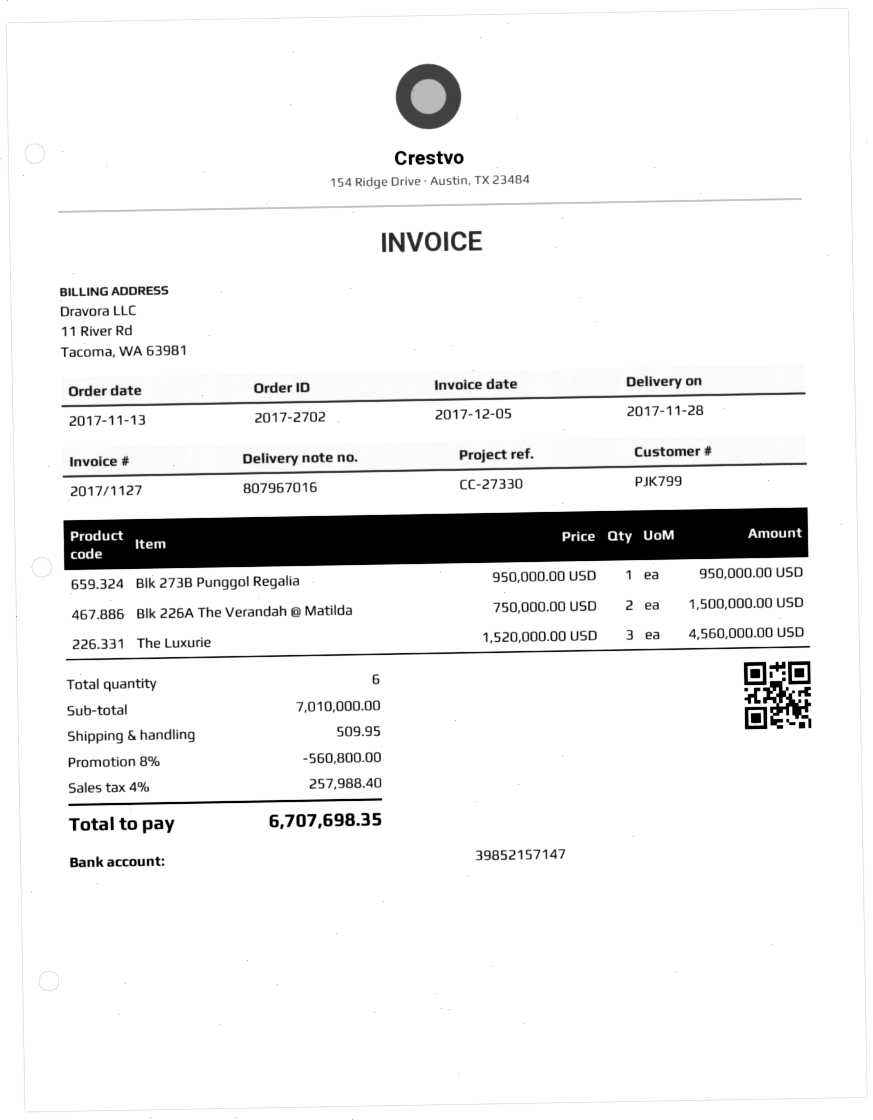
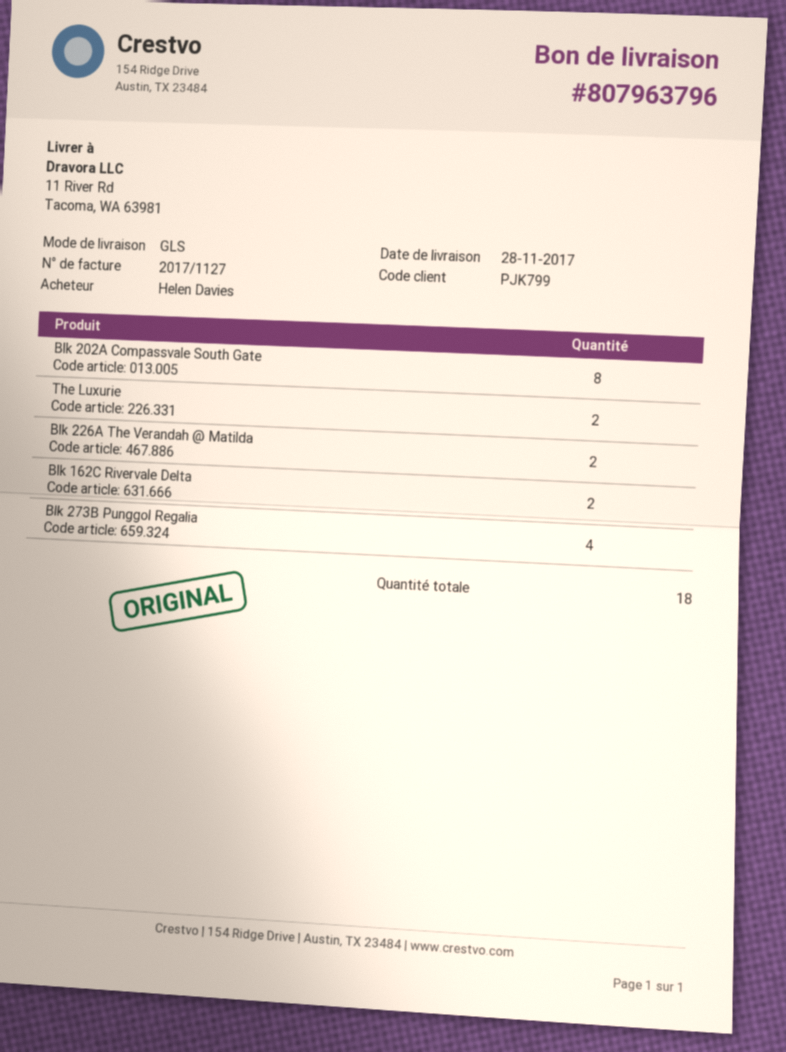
delivery note number: 807967016 -> 807963796
Blk 273B Punggol Regalia: 1 -> 4
The Luxurie: 3 -> 2
Blk 202A Compassvale South Gate: none -> 8
Blk 162C Rivervale Delta: none -> 2
total quantity: 6 -> 18

